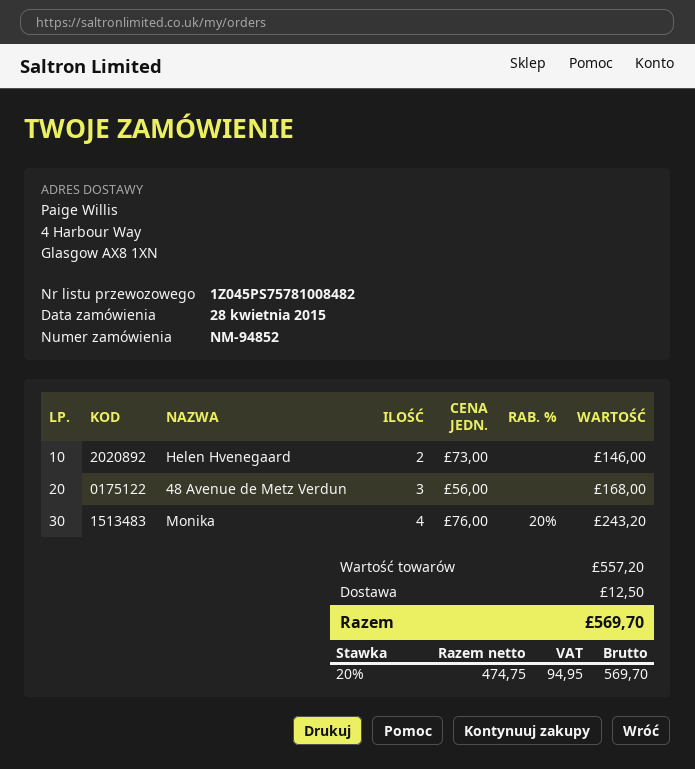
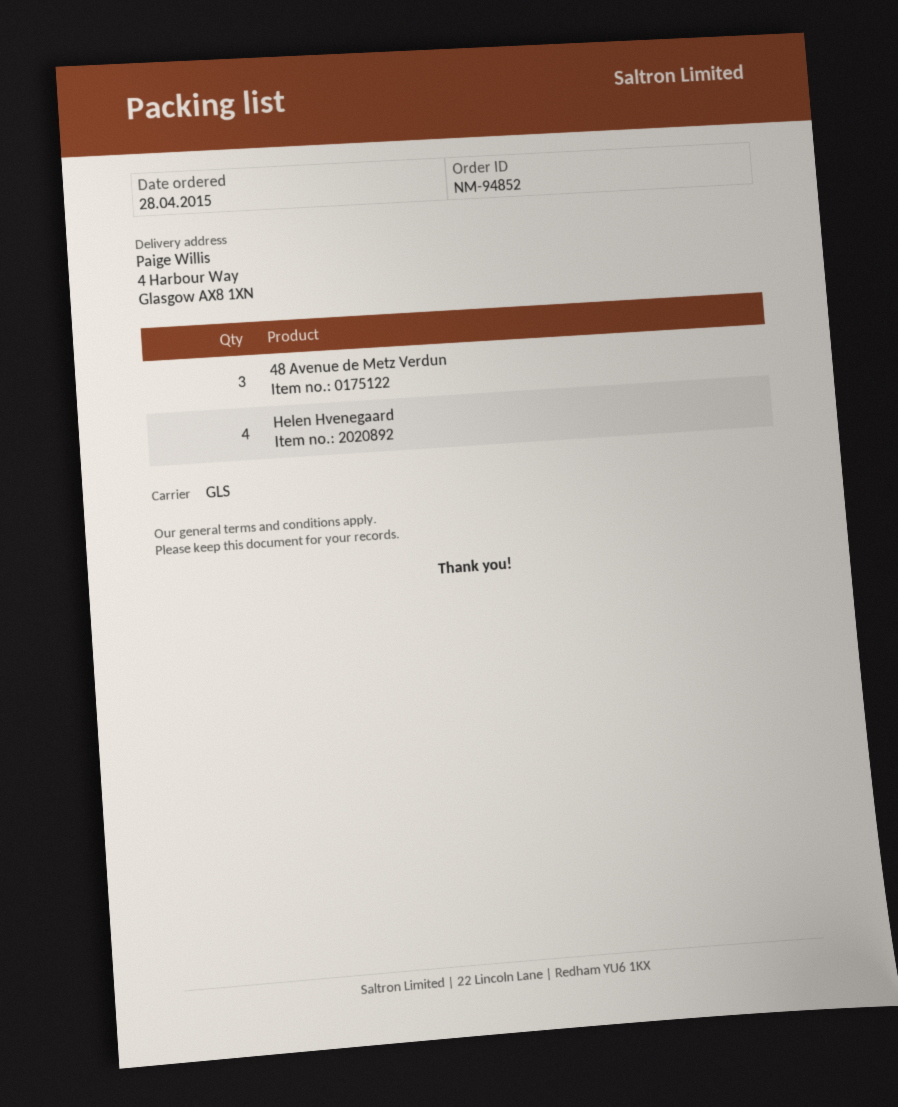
Helen Hvenegaard: 2 -> 4
Monika: 4 -> none

